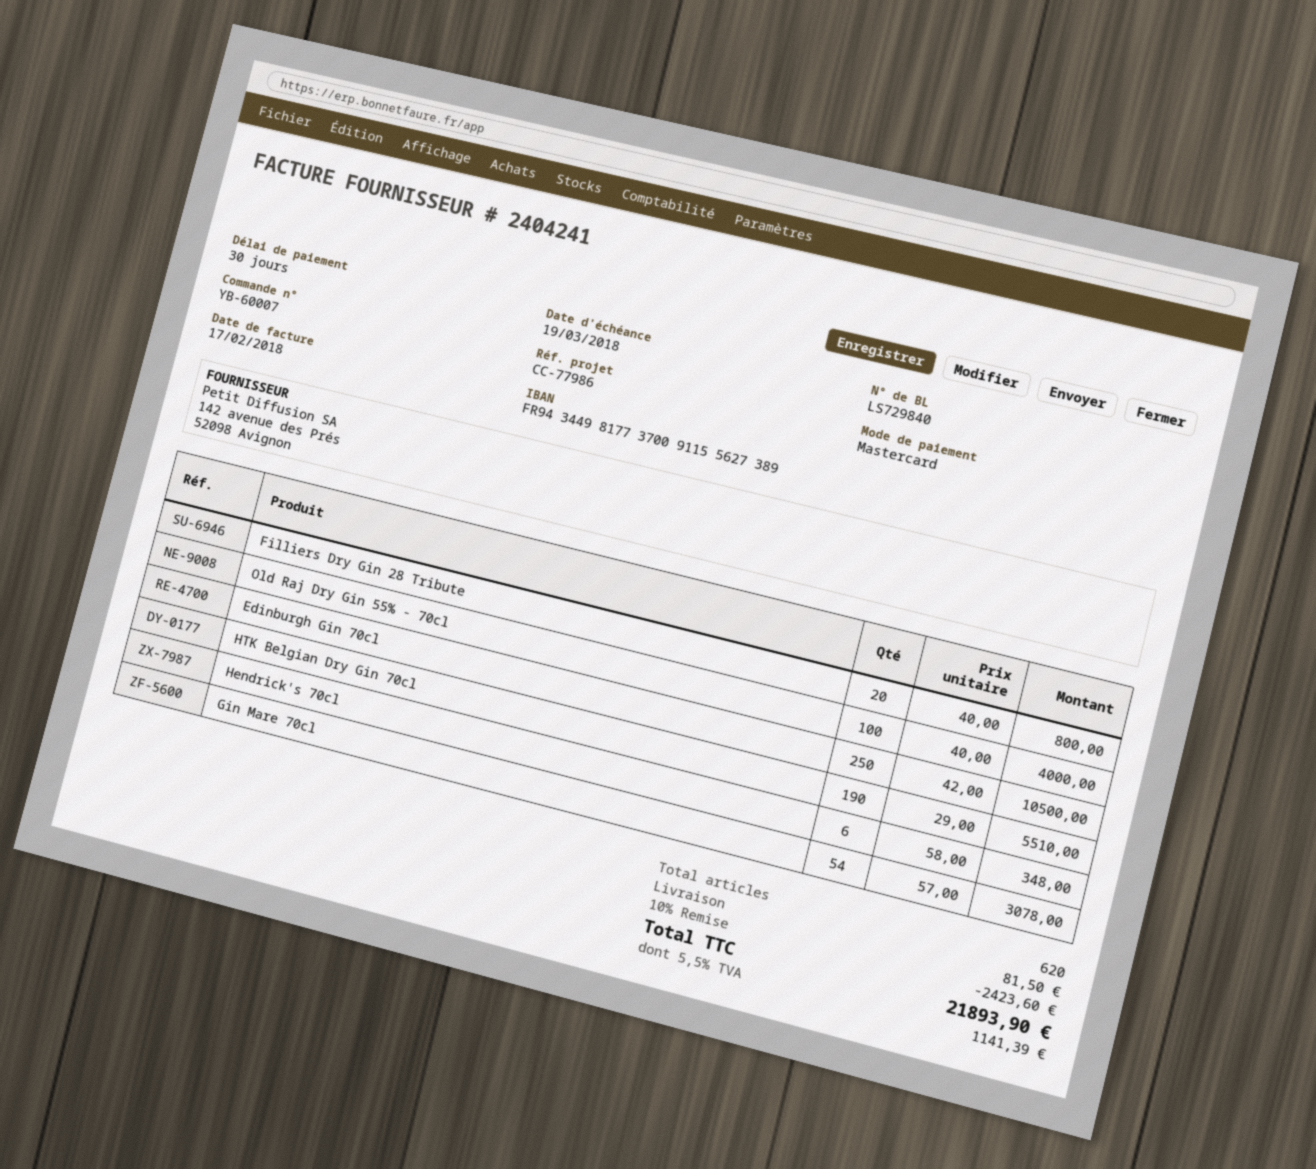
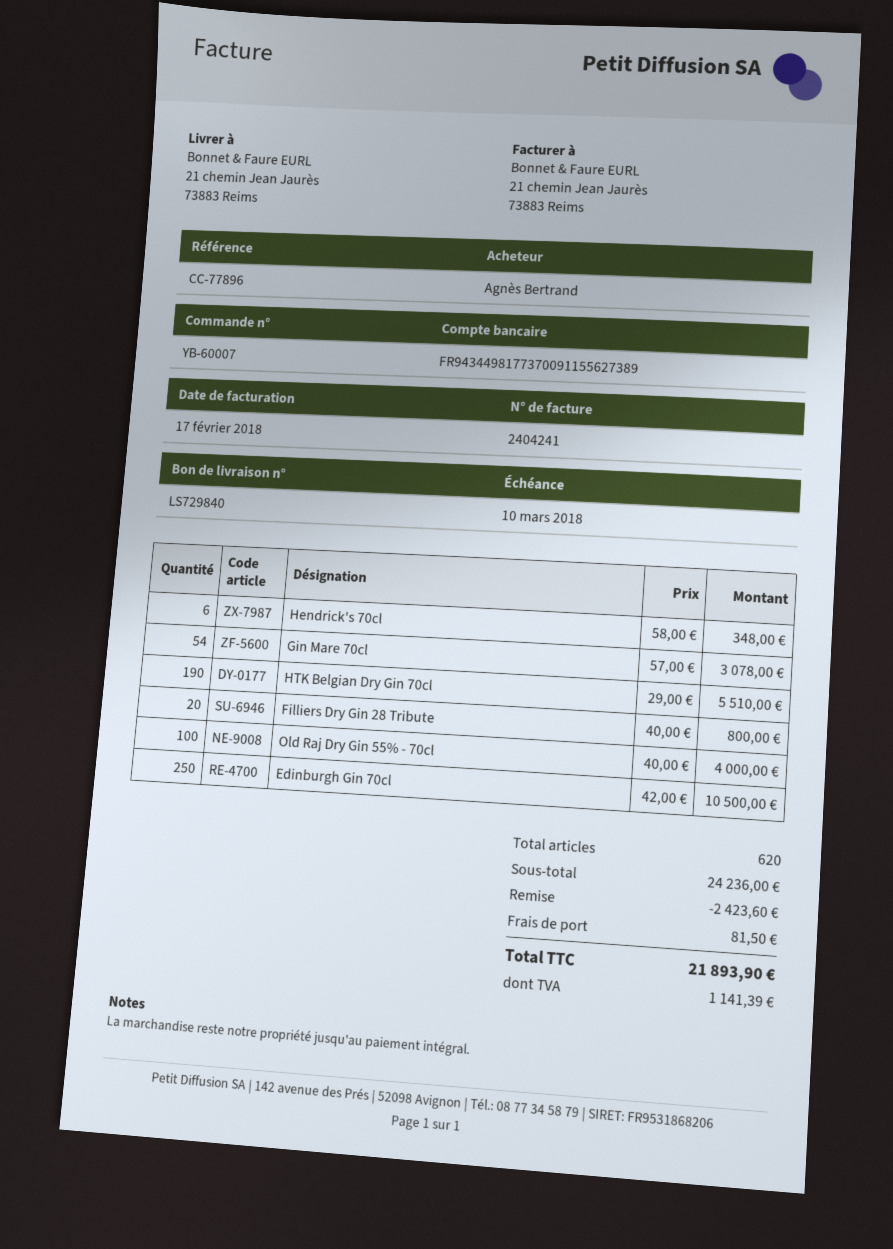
due date: 2018-03-19 -> 2018-03-10
reference: CC-77986 -> CC-77896

